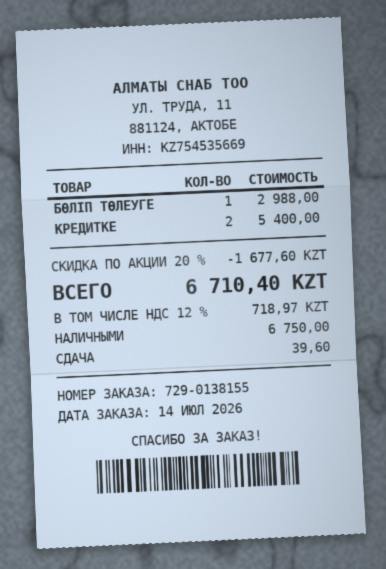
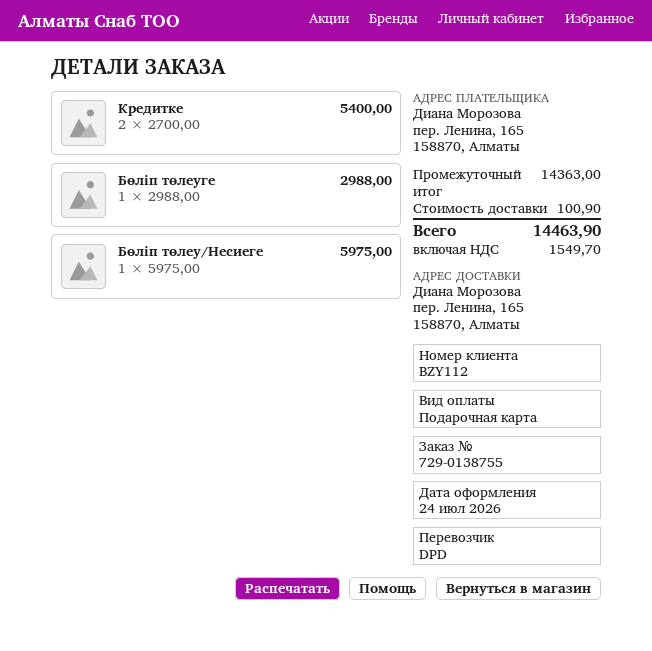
order number: 729-0138155 -> 729-0138755
order date: 2026-07-14 -> 2026-07-24
payment method: cash -> gift card
Бөліп төлеу/Несиеге: none -> 1 for 5975.00
discount: 20% = 1677.60 -> none
shipping: none -> 100.90
tax: 718.97 -> 1549.70
total: 6710.40 -> 14463.90

